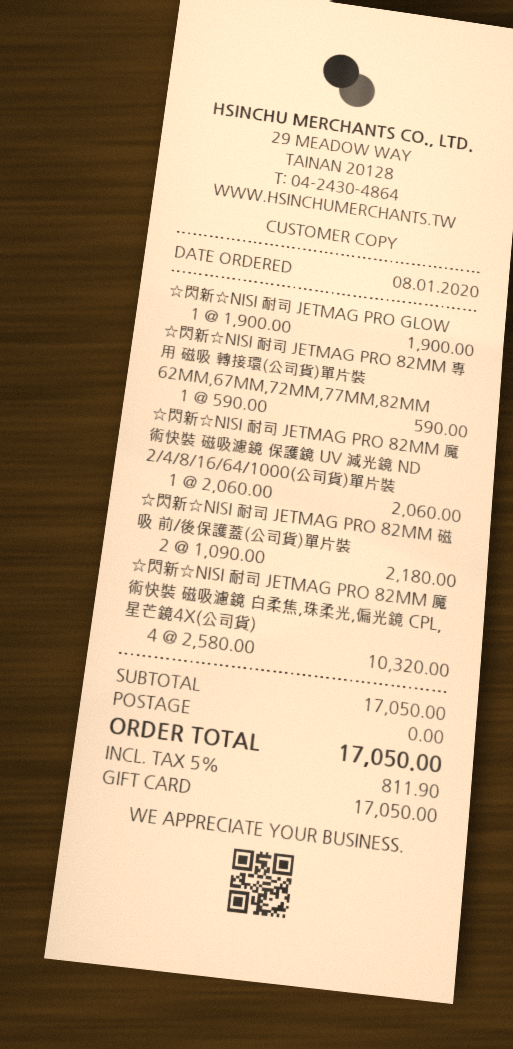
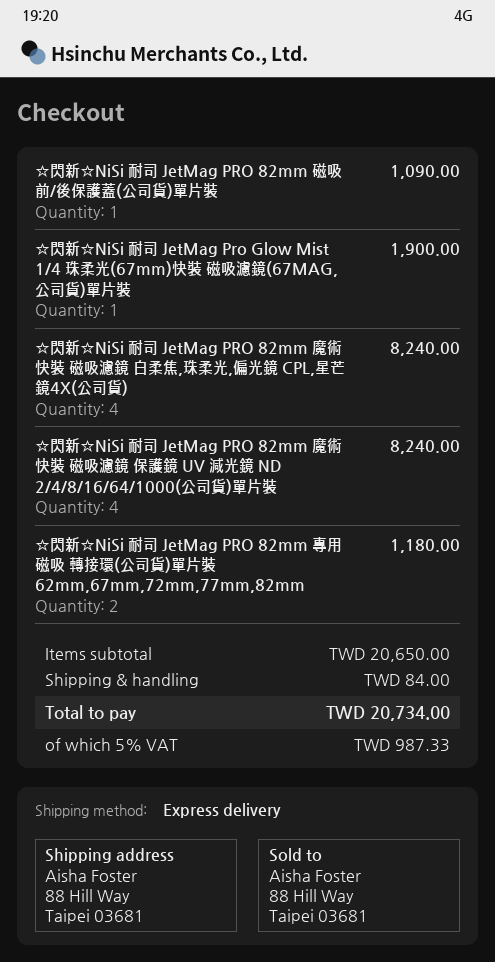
☆閃新☆NISI 耐司 JETMAG PRO 82MM 專用 磁吸 轉接環(公司貨)單片裝 62MM,67MM,72MM,77MM,82MM: 1 for 590.00 -> 2 for 1180.00
☆閃新☆NISI 耐司 JETMAG PRO 82MM 魔術快裝 磁吸濾鏡 保護鏡 UV 減光鏡 ND 2/4/8/16/64/1000(公司貨)單片裝: 1 for 2060.00 -> 4 for 8240.00
☆閃新☆NISI 耐司 JETMAG PRO 82MM 磁吸 前/後保護蓋(公司貨)單片裝: 2 for 2180.00 -> 1 for 1090.00
☆閃新☆NISI 耐司 JETMAG PRO 82MM 魔術快裝 磁吸濾鏡 白柔焦,珠柔光,偏光鏡 CPL,星芒鏡4X(公司貨): 4 for 10320.00 -> 4 for 8240.00
subtotal: 17050.00 -> 20650.00
shipping: 0.00 -> 84.00
tax: 5% = 811.90 -> 5% = 987.33
total: 17050.00 -> 20734.00

